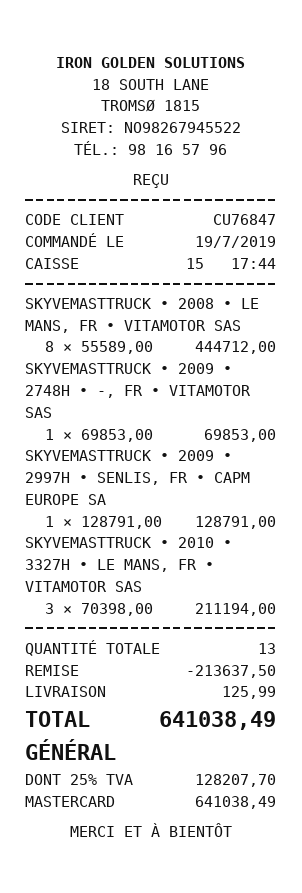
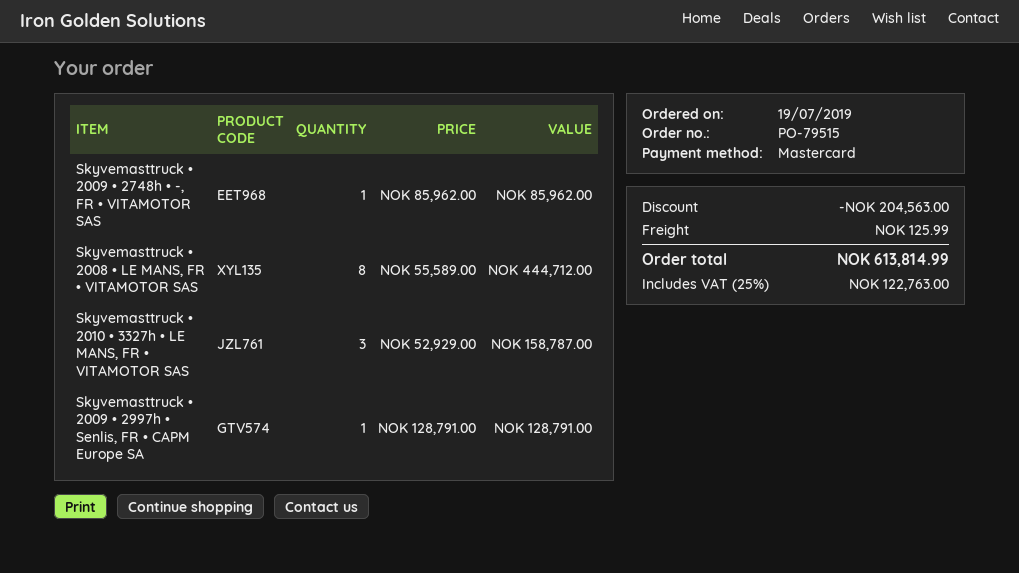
SKYVEMASTTRUCK • 2009 • 2748H • -, FR • VITAMOTOR SAS: 1 x 69853.00 = 69853.00 -> 1 x 85962.00 = 85962.00
SKYVEMASTTRUCK • 2010 • 3327H • LE MANS, FR • VITAMOTOR SAS: 3 x 70398.00 = 211194.00 -> 3 x 52929.00 = 158787.00
discount: 213637.50 -> 204563.00
tax: 25% = 128207.70 -> 25% = 122763.00
total: 641038.49 -> 613814.99

